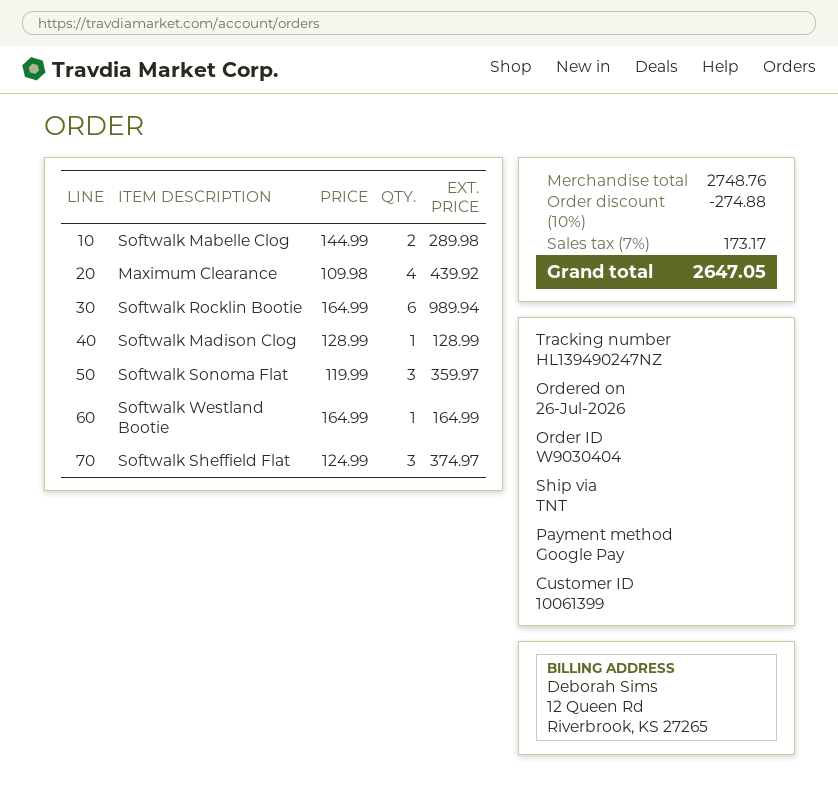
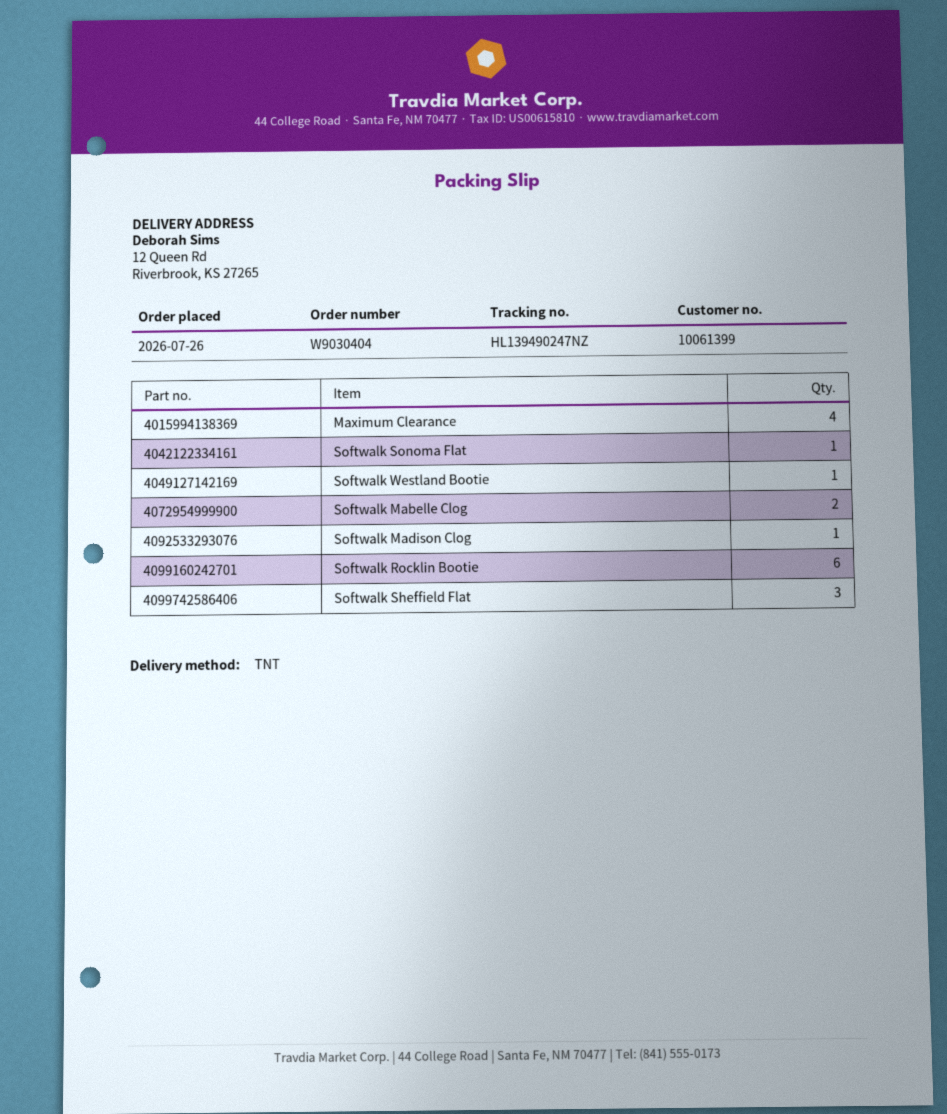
Softwalk Sonoma Flat: 3 -> 1

